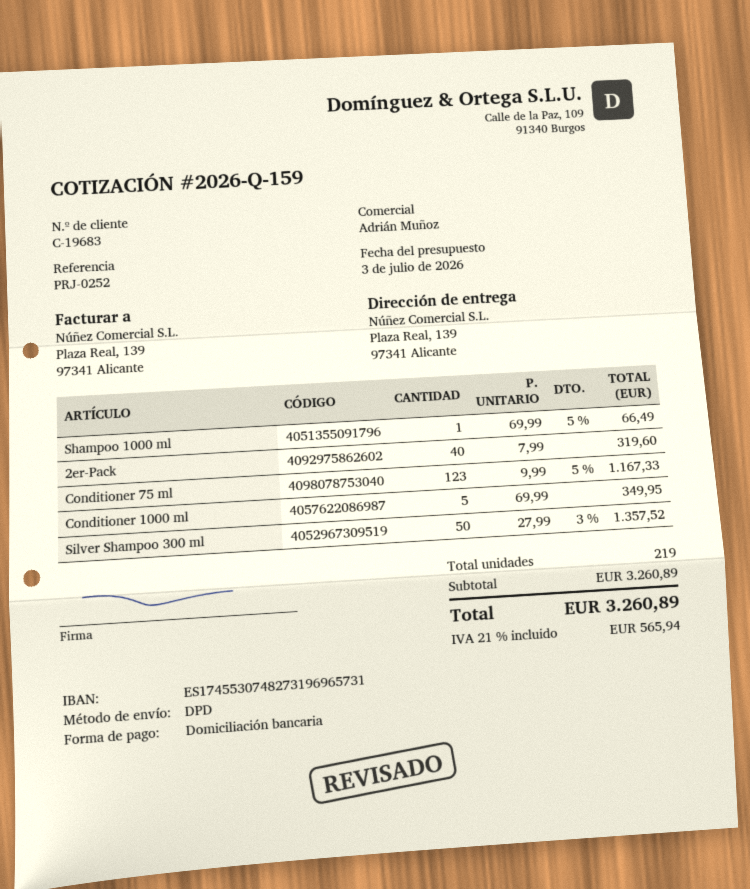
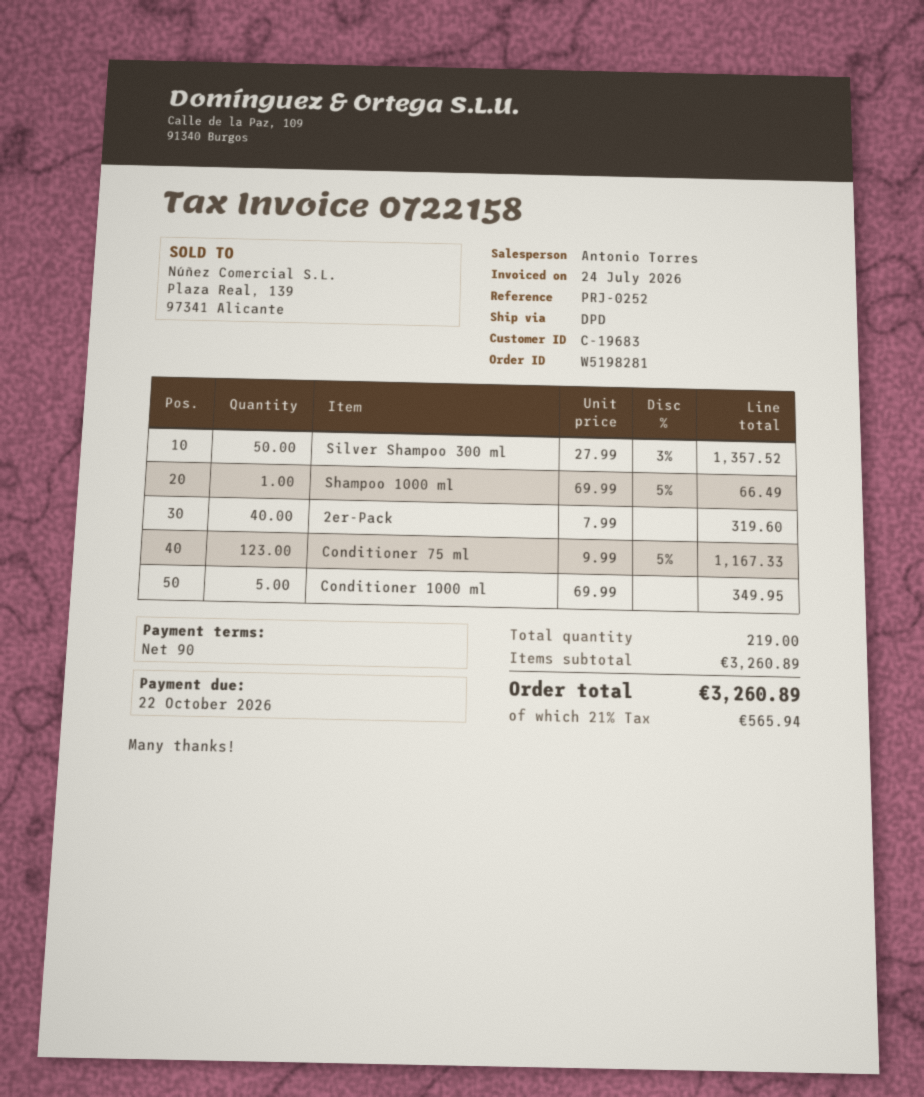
sales rep: Adrián Muñoz -> Antonio Torres

